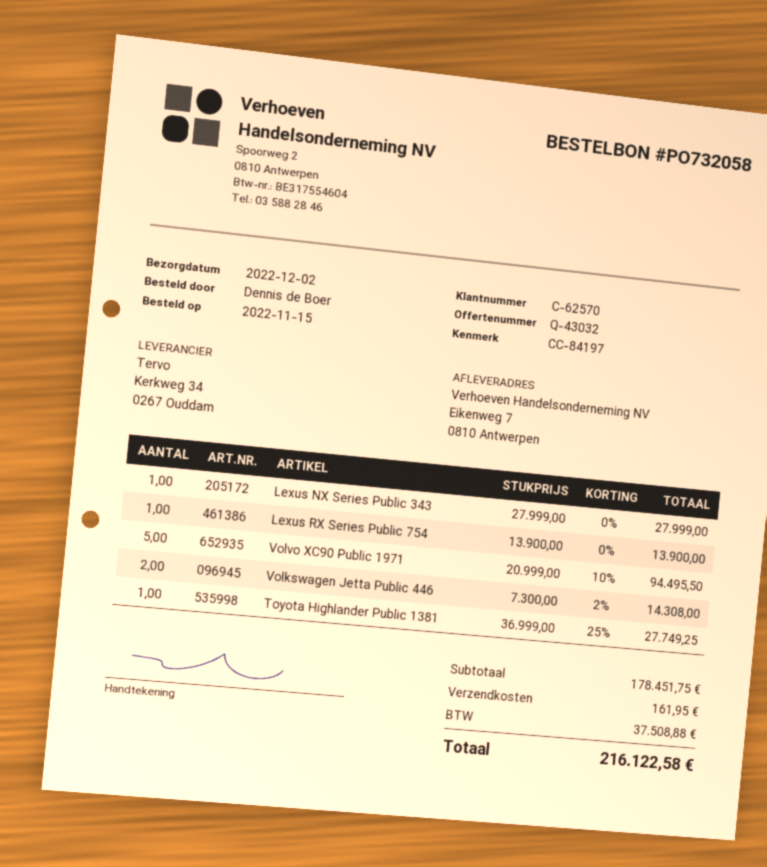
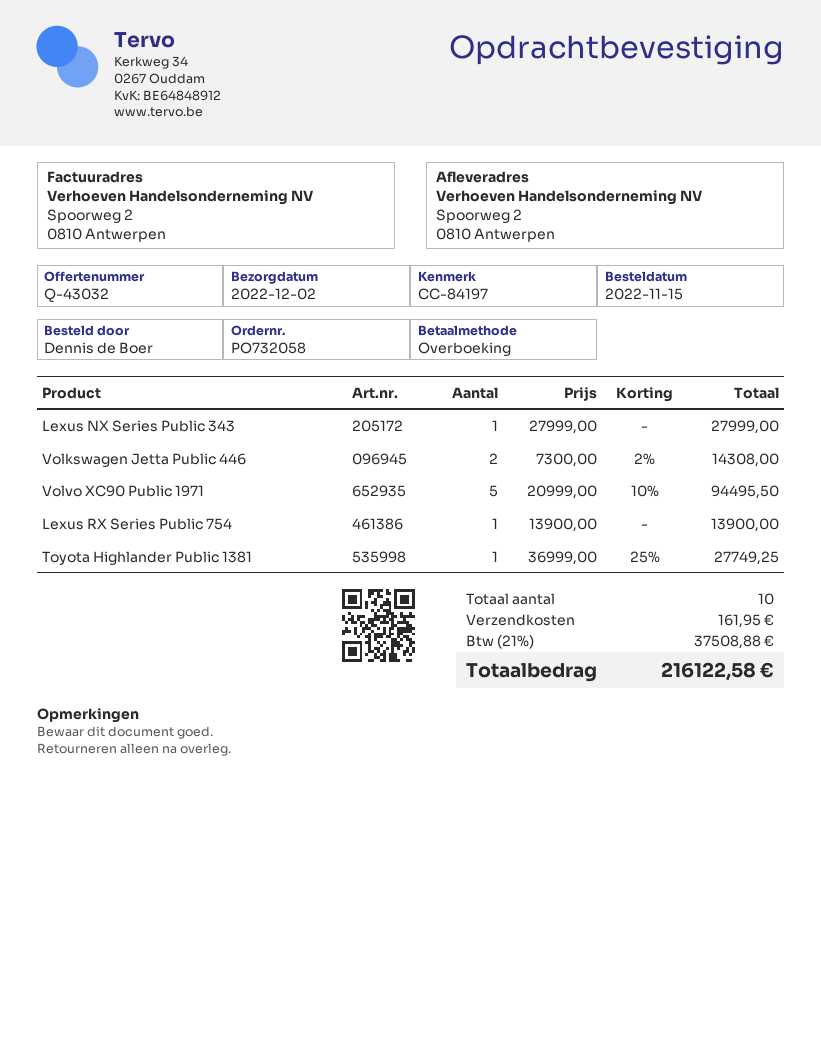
ship to: Eikenweg 7, 0810 Antwerpen -> Spoorweg 2, 0810 Antwerpen

